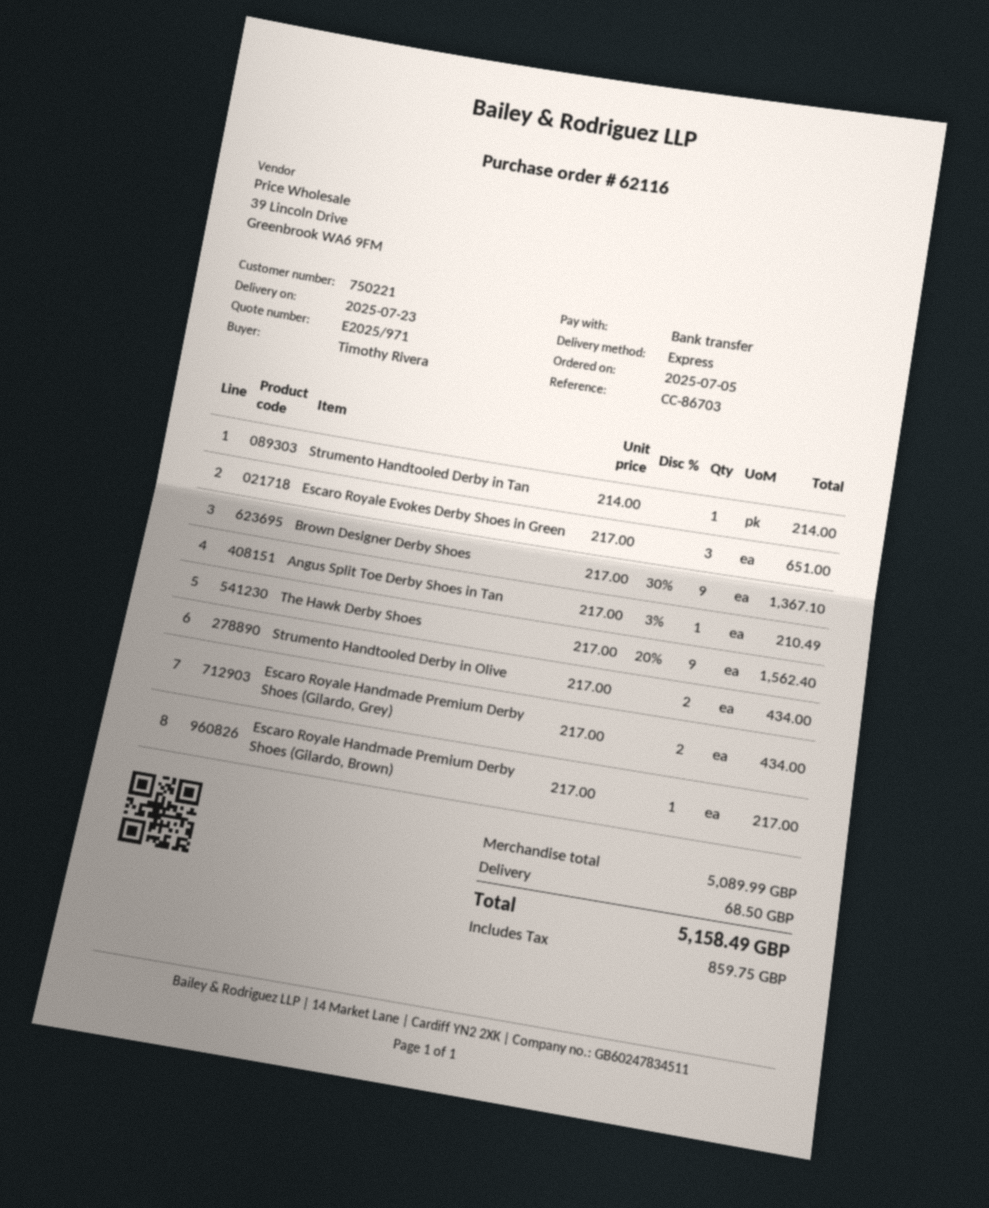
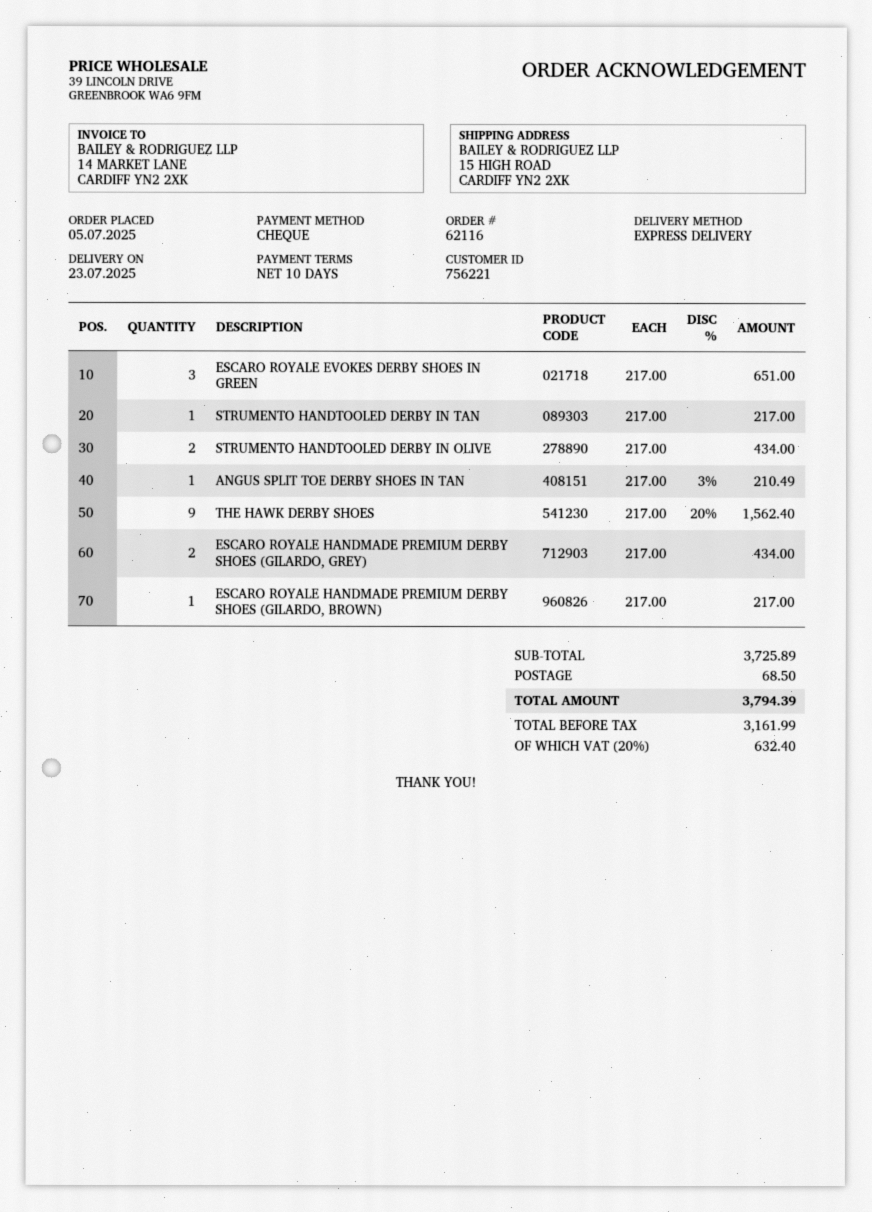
customer number: 750221 -> 756221
payment method: bank transfer -> cheque
Strumento Handtooled Derby in Tan: 1 x 214.00 = 214.00 -> 1 x 217.00 = 217.00
Brown Designer Derby Shoes: 9 x 217.00 - 30% = 1367.10 -> none
subtotal: 5089.99 -> 3725.89
tax: 859.75 -> 632.40
total: 5158.49 -> 3794.39

